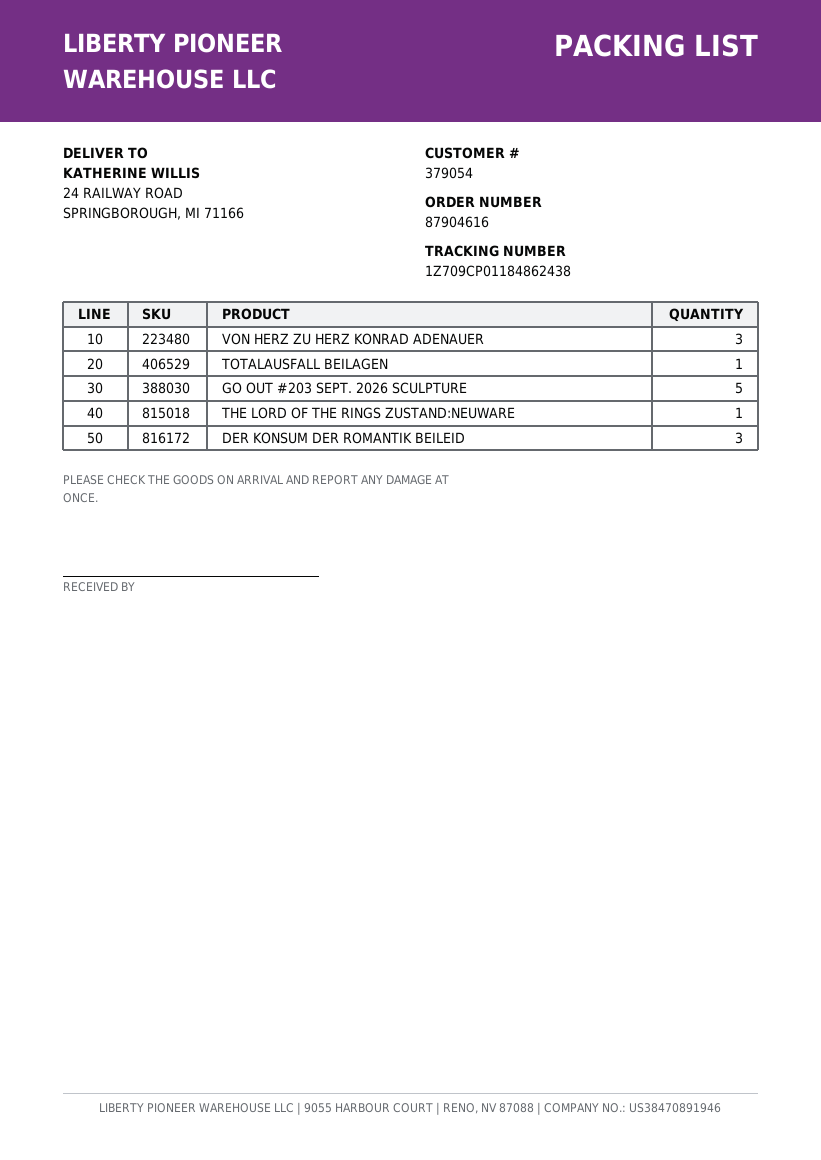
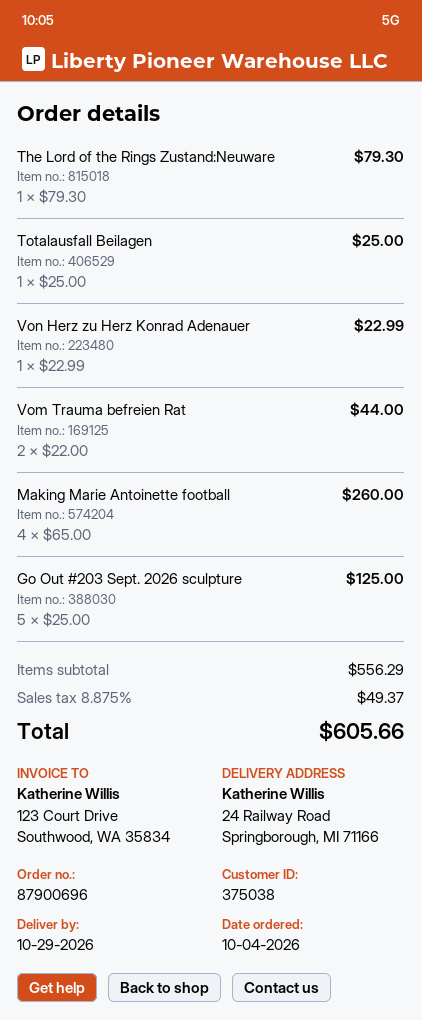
order number: 87904616 -> 87900696
customer number: 379054 -> 375038
VON HERZ ZU HERZ KONRAD ADENAUER: 3 -> 1
DER KONSUM DER ROMANTIK BEILEID: 3 -> none
Vom Trauma befreien Rat: none -> 2
Making Marie Antoinette football: none -> 4

